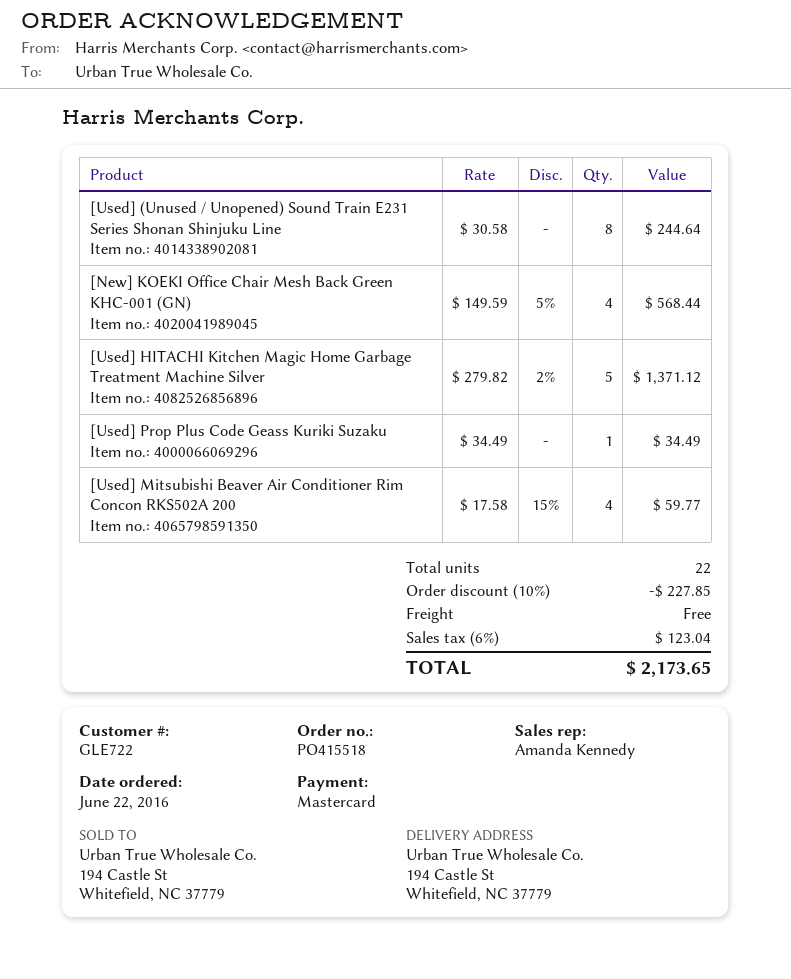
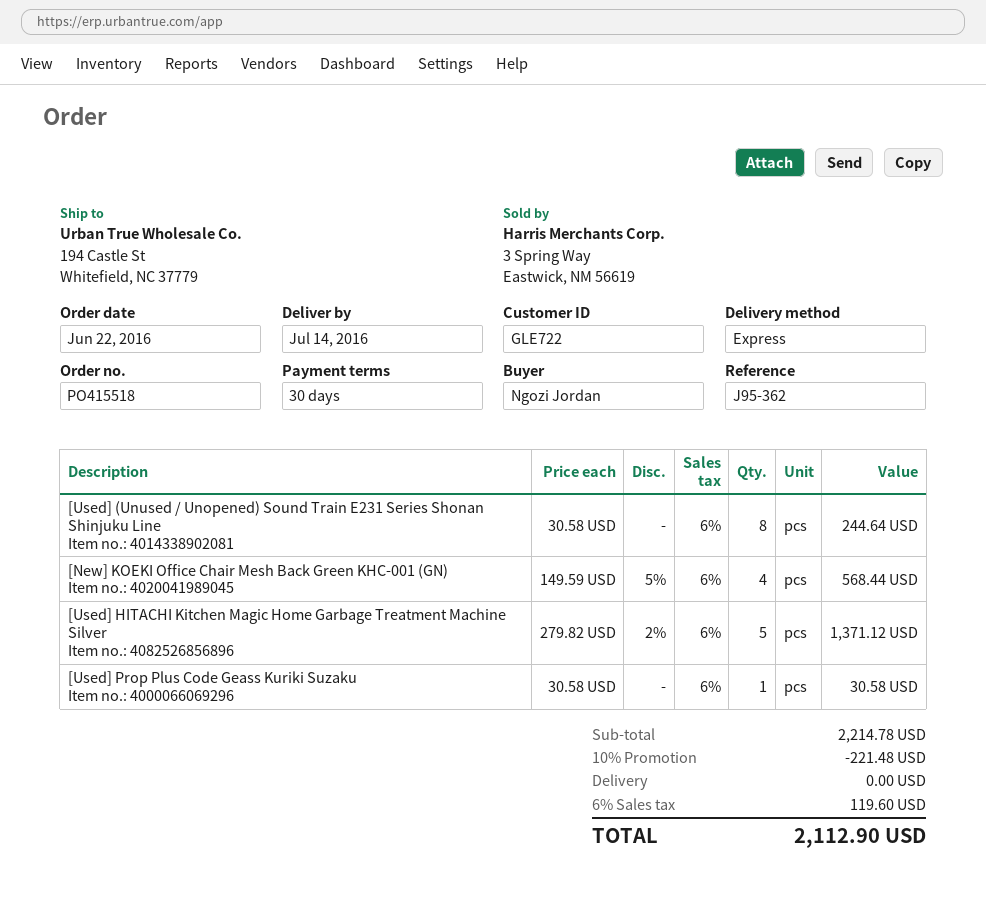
[Used] Prop Plus Code Geass Kuriki Suzaku: 1 x 34.49 = 34.49 -> 1 x 30.58 = 30.58
[Used] Mitsubishi Beaver Air Conditioner Rim Concon RKS502A 200: 4 x 17.58 - 15% = 59.77 -> none
discount: 10% = 227.85 -> 10% = 221.48
tax: 6% = 123.04 -> 6% = 119.60
total: 2173.65 -> 2112.90

